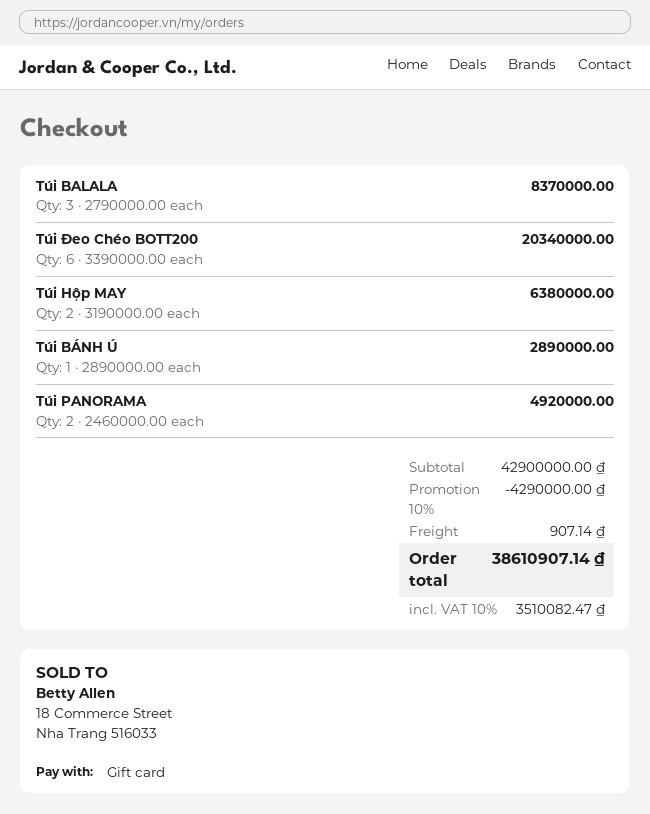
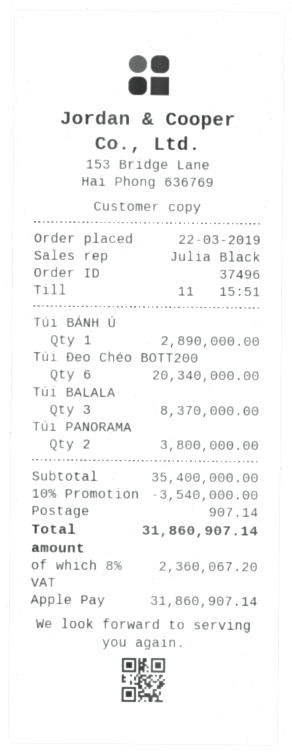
payment method: gift card -> Apple Pay
Túi Hộp MAY: 2 for 6380000.00 -> none
Túi PANORAMA: 2 for 4920000.00 -> 2 for 3800000.00
subtotal: 42900000.00 -> 35400000.00
discount: 10% = 4290000.00 -> 10% = 3540000.00
tax: 10% = 3510082.47 -> 8% = 2360067.20
total: 38610907.14 -> 31860907.14

